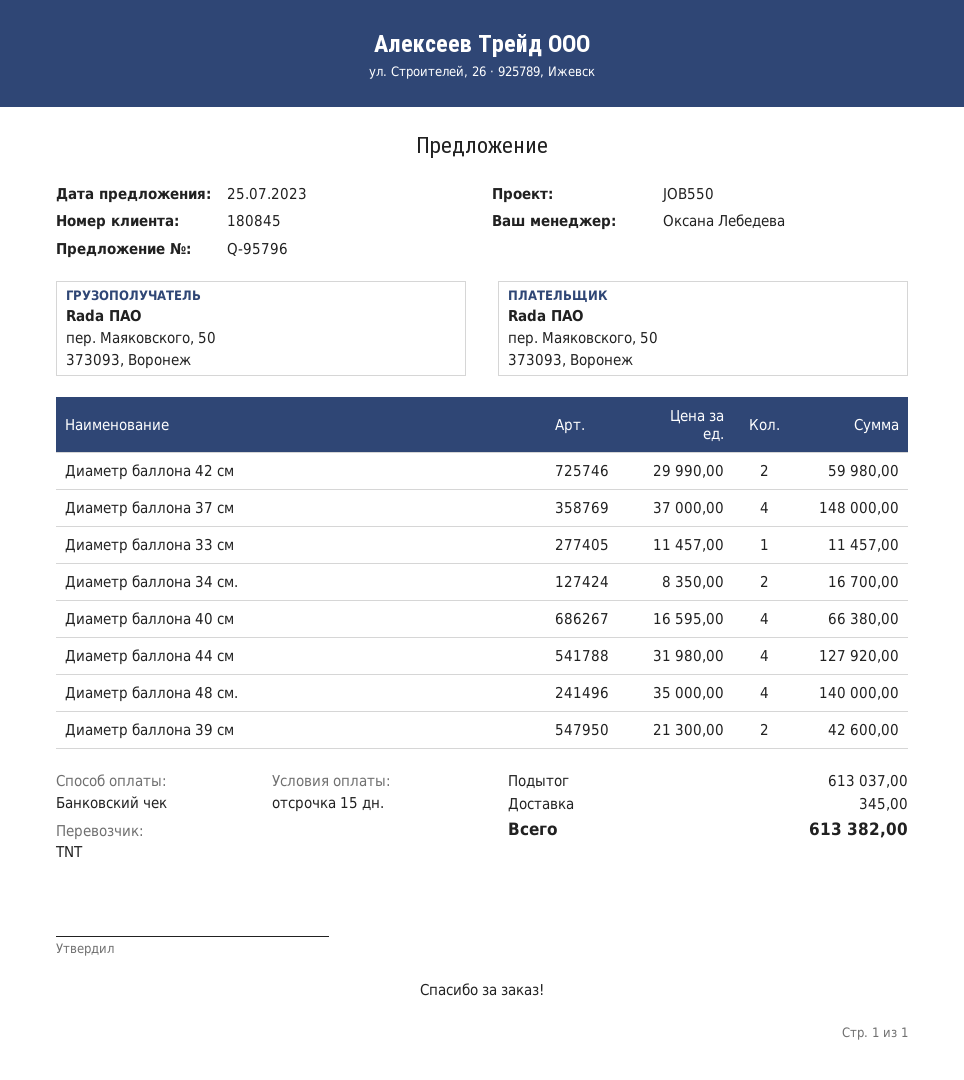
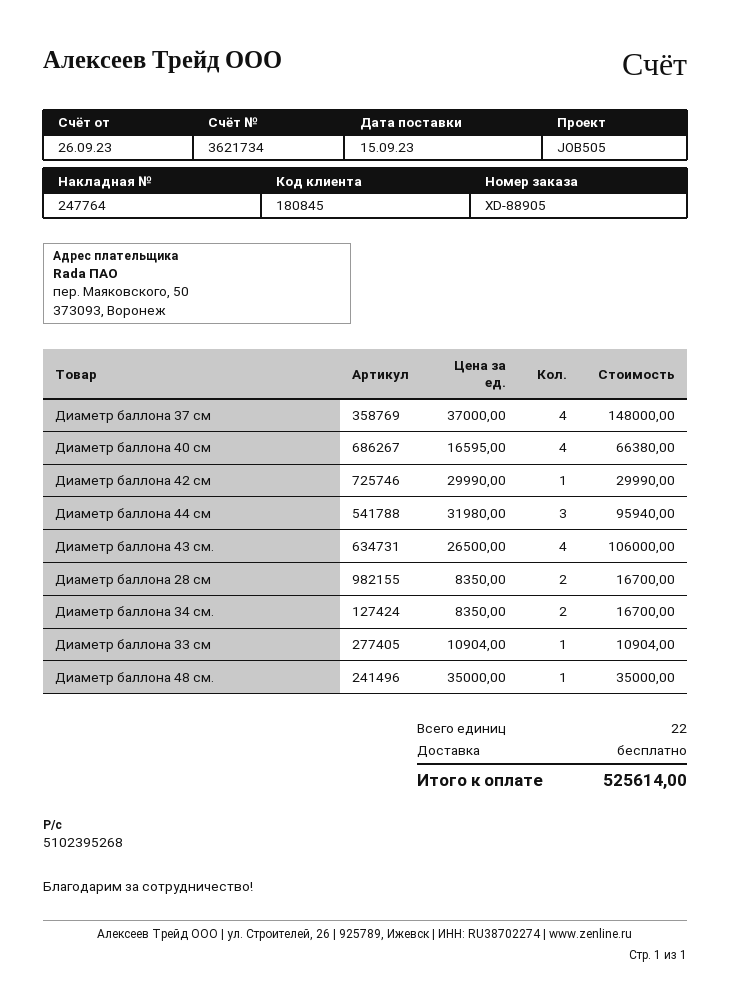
reference: JOB550 -> JOB505
Диаметр баллона 42 см: 2 x 29990.00 = 59980.00 -> 1 x 29990.00 = 29990.00
Диаметр баллона 33 см: 1 x 11457.00 = 11457.00 -> 1 x 10904.00 = 10904.00
Диаметр баллона 44 см: 4 x 31980.00 = 127920.00 -> 3 x 31980.00 = 95940.00
Диаметр баллона 48 см.: 4 x 35000.00 = 140000.00 -> 1 x 35000.00 = 35000.00
Диаметр баллона 39 см: 2 x 21300.00 = 42600.00 -> none
Диаметр баллона 43 см.: none -> 4 x 26500.00 = 106000.00
Диаметр баллона 28 см: none -> 2 x 8350.00 = 16700.00
shipping: 345.00 -> 0.00
total: 613382.00 -> 525614.00

